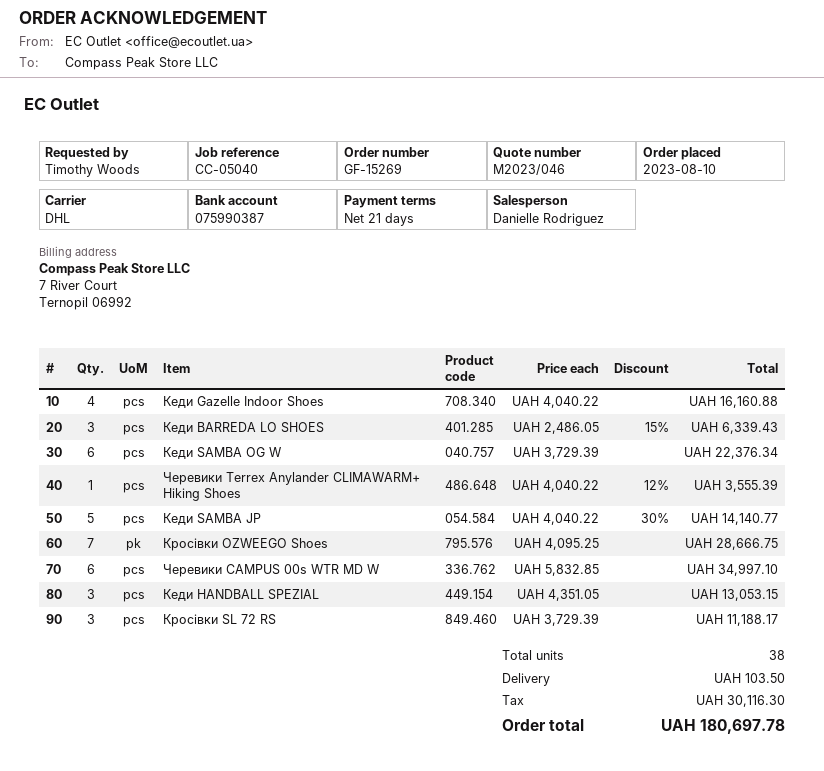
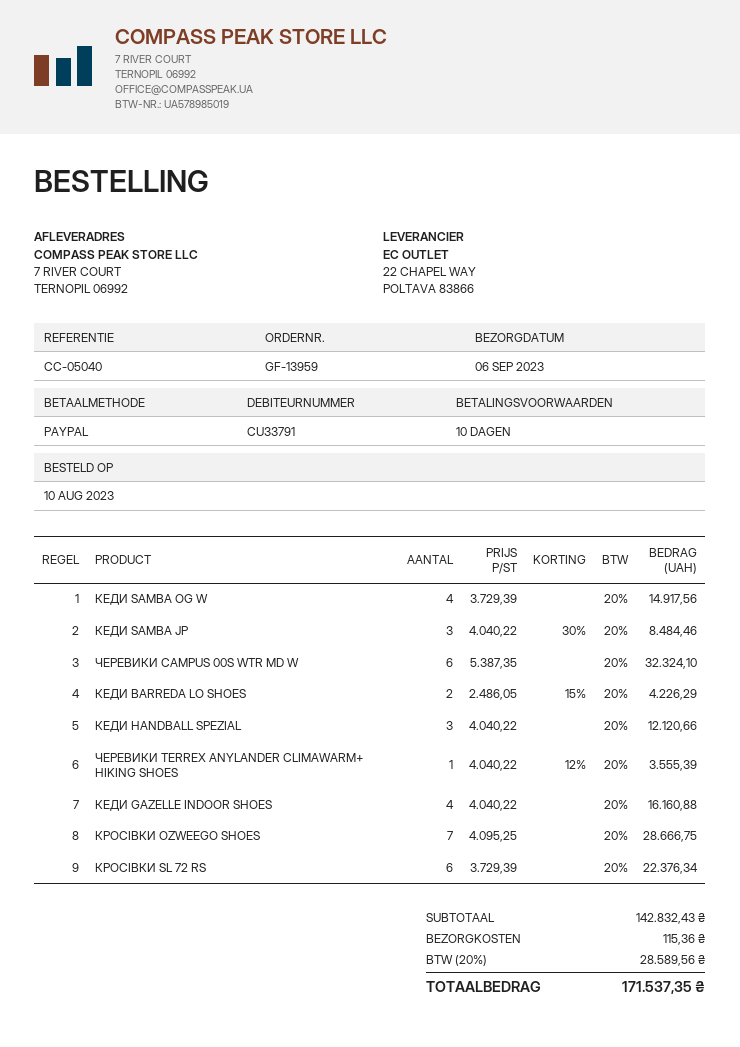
order number: GF-15269 -> GF-13959
payment terms: 21 days -> 10 days
Кеди BARREDA LO SHOES: 3 x 2486.05 - 15% = 6339.43 -> 2 x 2486.05 - 15% = 4226.29
Кеди SAMBA OG W: 6 x 3729.39 = 22376.34 -> 4 x 3729.39 = 14917.56
Кеди SAMBA JP: 5 x 4040.22 - 30% = 14140.77 -> 3 x 4040.22 - 30% = 8484.46
Черевики CAMPUS 00s WTR MD W: 6 x 5832.85 = 34997.10 -> 6 x 5387.35 = 32324.10
Кеди HANDBALL SPEZIAL: 3 x 4351.05 = 13053.15 -> 3 x 4040.22 = 12120.66
Кросівки SL 72 RS: 3 x 3729.39 = 11188.17 -> 6 x 3729.39 = 22376.34
shipping: 103.50 -> 115.36
tax: 30116.30 -> 28589.56
total: 180697.78 -> 171537.35

